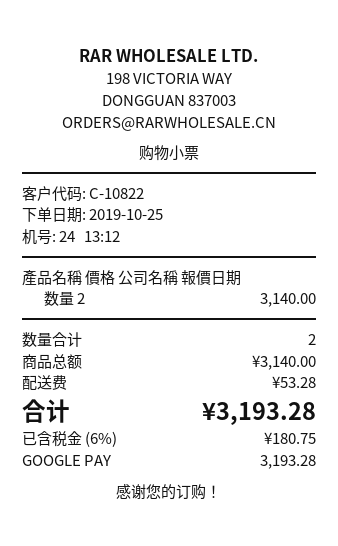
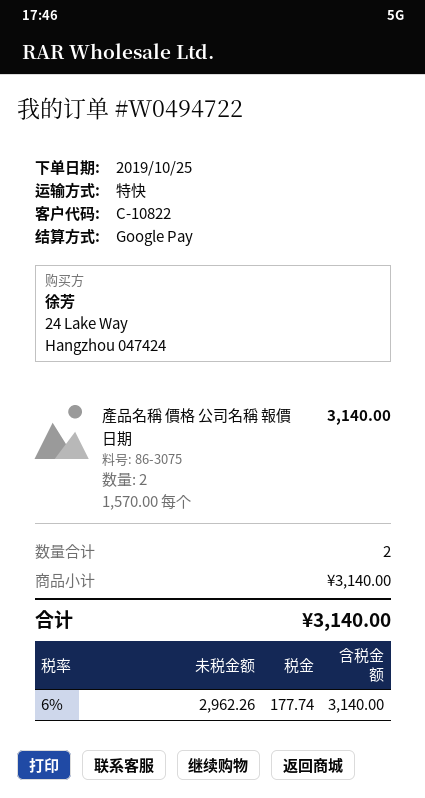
shipping: 53.28 -> none
tax: 6% = 180.75 -> 6% = 177.74
total: 3193.28 -> 3140.00

